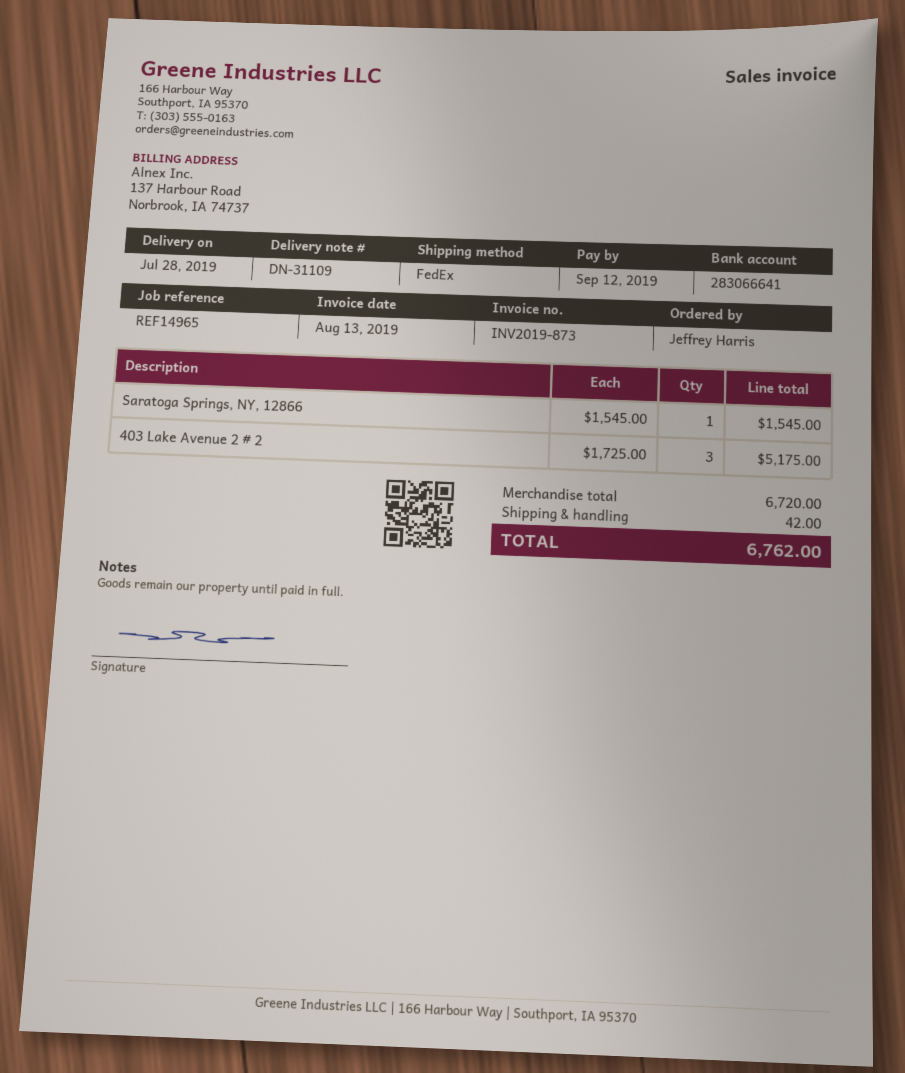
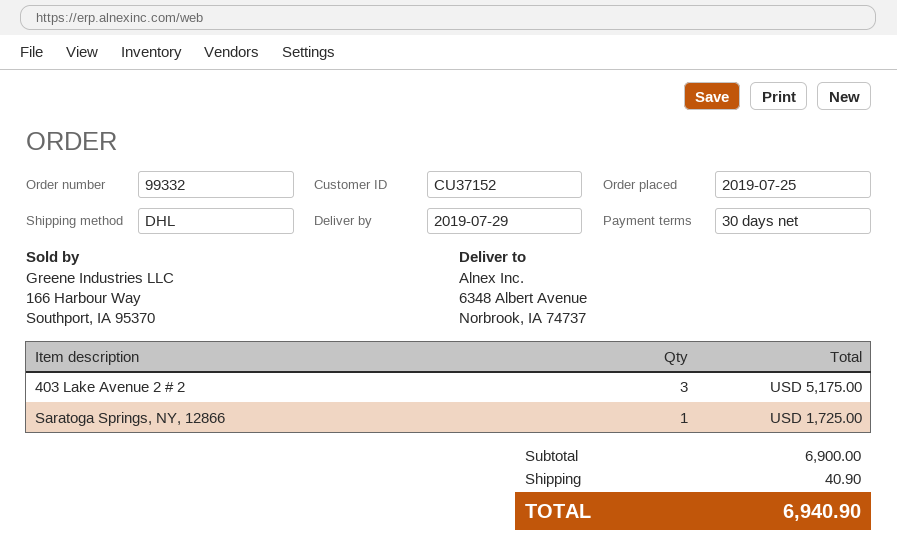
delivery date: 2019-07-28 -> 2019-07-29
shipping method: FedEx -> DHL
Saratoga Springs, NY, 12866: 1 for 1545.00 -> 1 for 1725.00
subtotal: 6720.00 -> 6900.00
shipping: 42.00 -> 40.90
total: 6762.00 -> 6940.90

